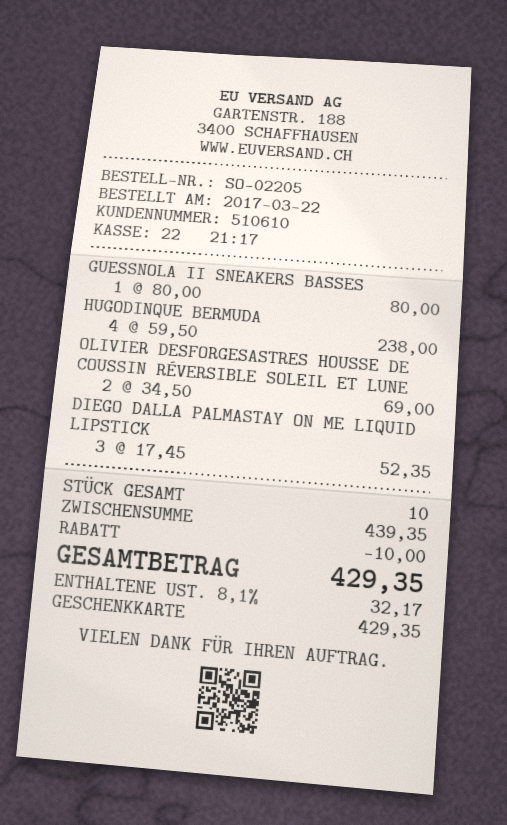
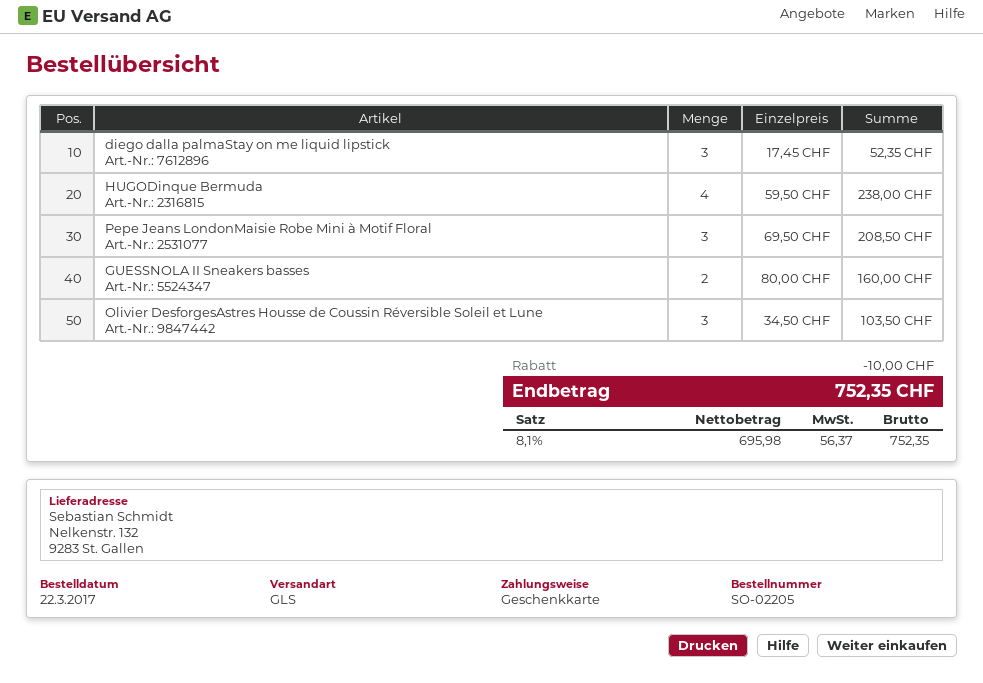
GUESSNOLA II SNEAKERS BASSES: 1 x 80.00 = 80.00 -> 2 x 80.00 = 160.00
OLIVIER DESFORGESASTRES HOUSSE DE COUSSIN RÉVERSIBLE SOLEIL ET LUNE: 2 x 34.50 = 69.00 -> 3 x 34.50 = 103.50
Pepe Jeans LondonMaisie Robe Mini à Motif Floral: none -> 3 x 69.50 = 208.50
tax: 8.1% = 32.17 -> 8.1% = 56.37
total: 429.35 -> 752.35

